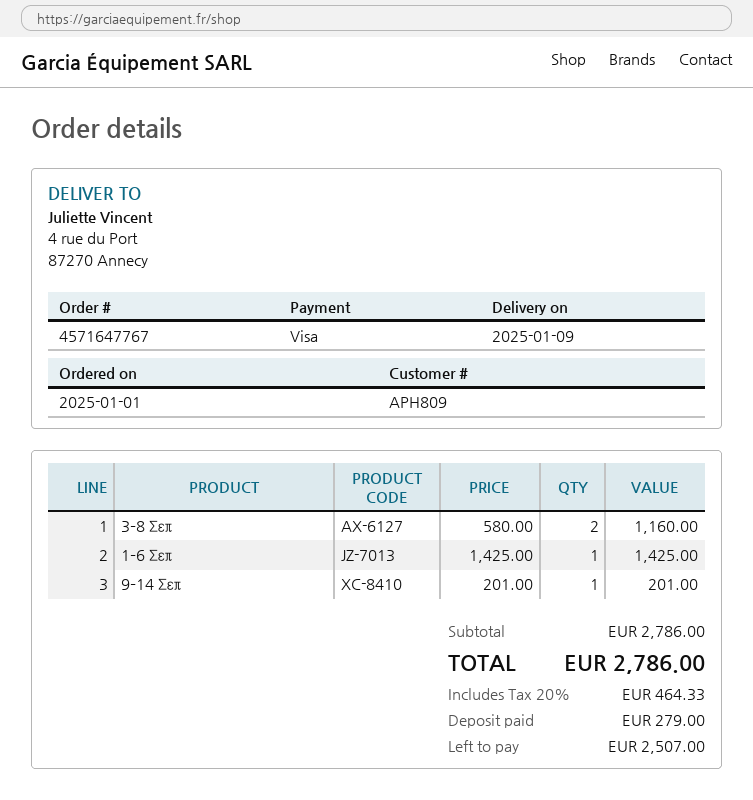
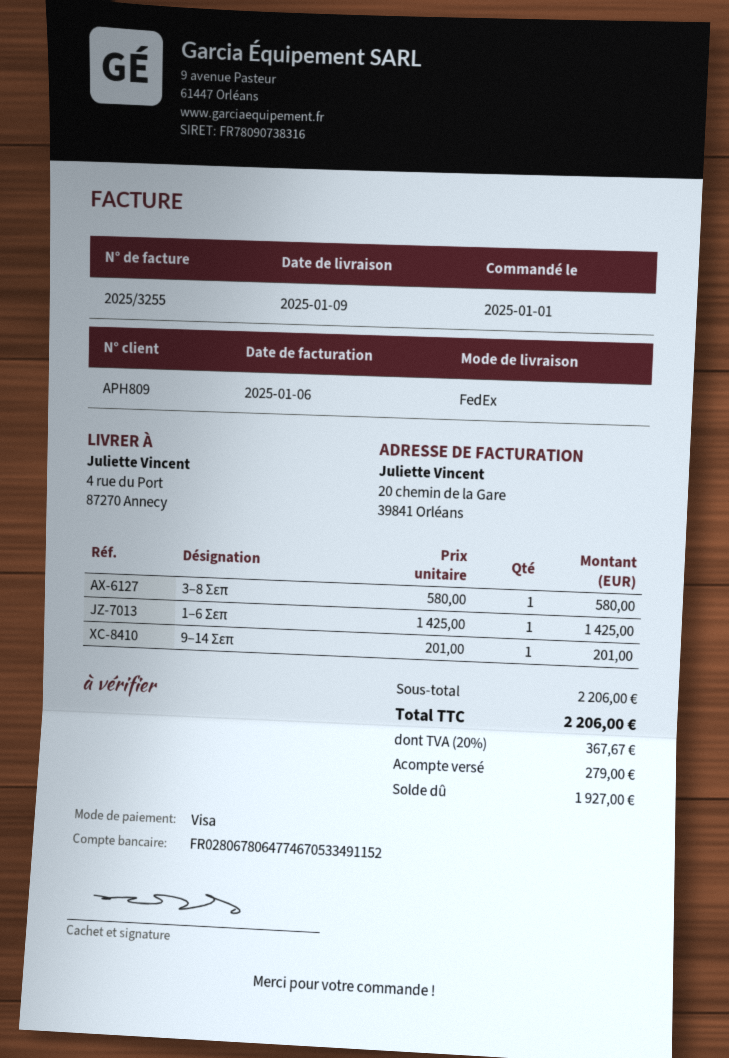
3–8 Σεπ: 2 x 580.00 = 1160.00 -> 1 x 580.00 = 580.00
subtotal: 2786.00 -> 2206.00
tax: 20% = 464.33 -> 20% = 367.67
total: 2786.00 -> 2206.00
balance: 2507.00 -> 1927.00

